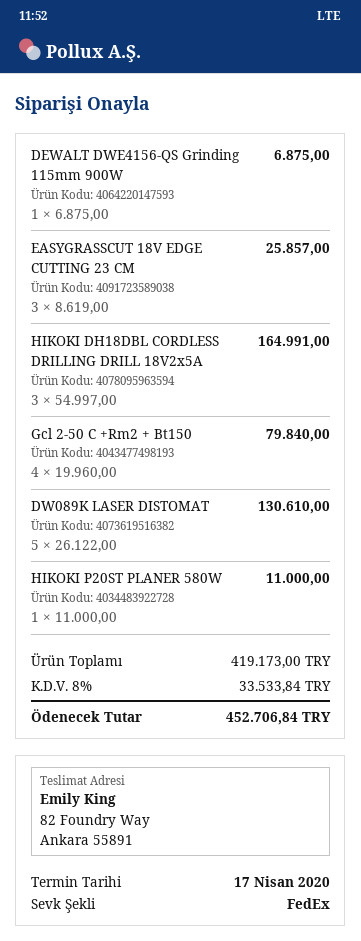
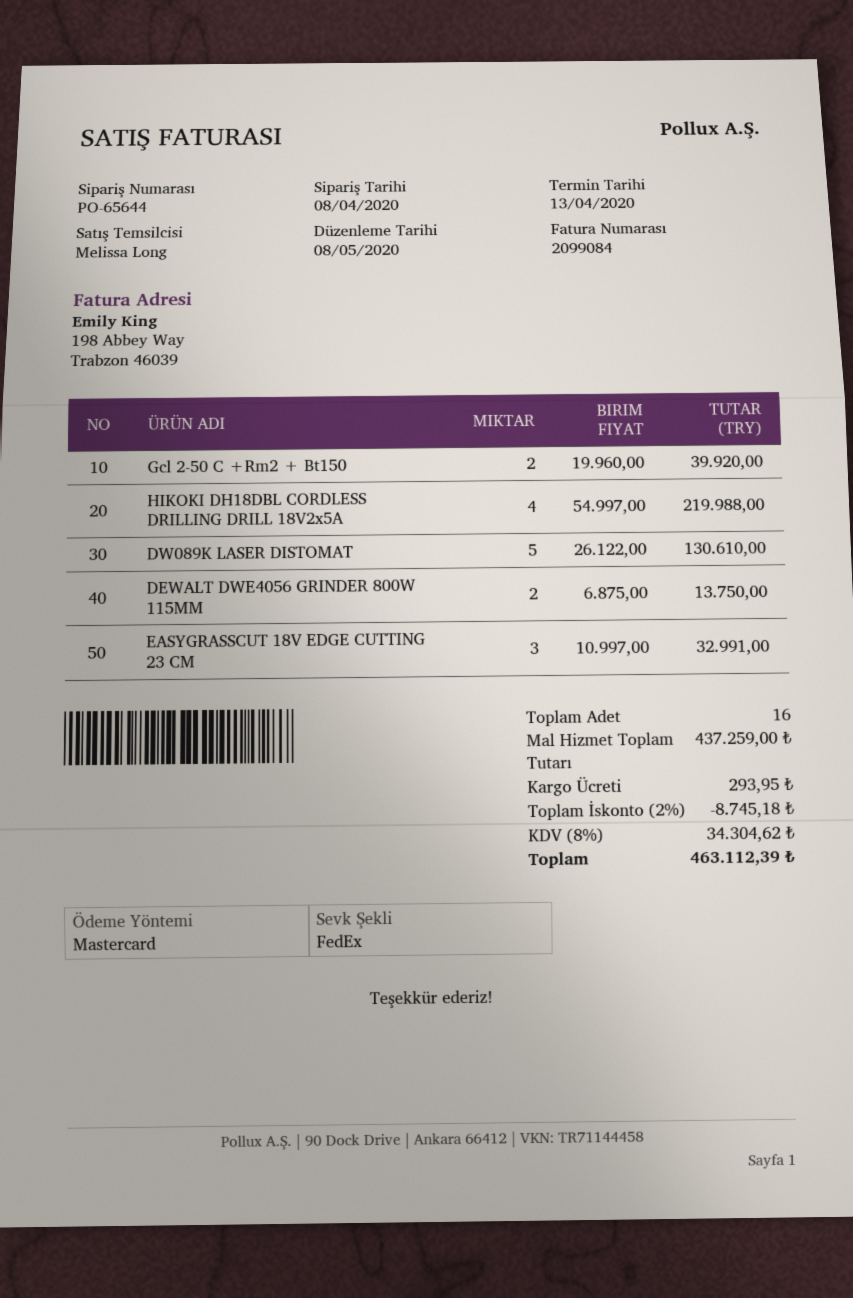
delivery date: 2020-04-17 -> 2020-04-13
DEWALT DWE4156-QS Grinding 115mm 900W: 1 x 6875.00 = 6875.00 -> none
EASYGRASSCUT 18V EDGE CUTTING 23 CM: 3 x 8619.00 = 25857.00 -> 3 x 10997.00 = 32991.00
HIKOKI DH18DBL CORDLESS DRILLING DRILL 18V2x5A: 3 x 54997.00 = 164991.00 -> 4 x 54997.00 = 219988.00
Gcl 2-50 C +Rm2 + Bt150: 4 x 19960.00 = 79840.00 -> 2 x 19960.00 = 39920.00
HIKOKI P20ST PLANER 580W: 1 x 11000.00 = 11000.00 -> none
DEWALT DWE4056 GRINDER 800W 115MM: none -> 2 x 6875.00 = 13750.00
subtotal: 419173.00 -> 437259.00
discount: none -> 2% = 8745.18
shipping: none -> 293.95
tax: 8% = 33533.84 -> 8% = 34304.62
total: 452706.84 -> 463112.39

